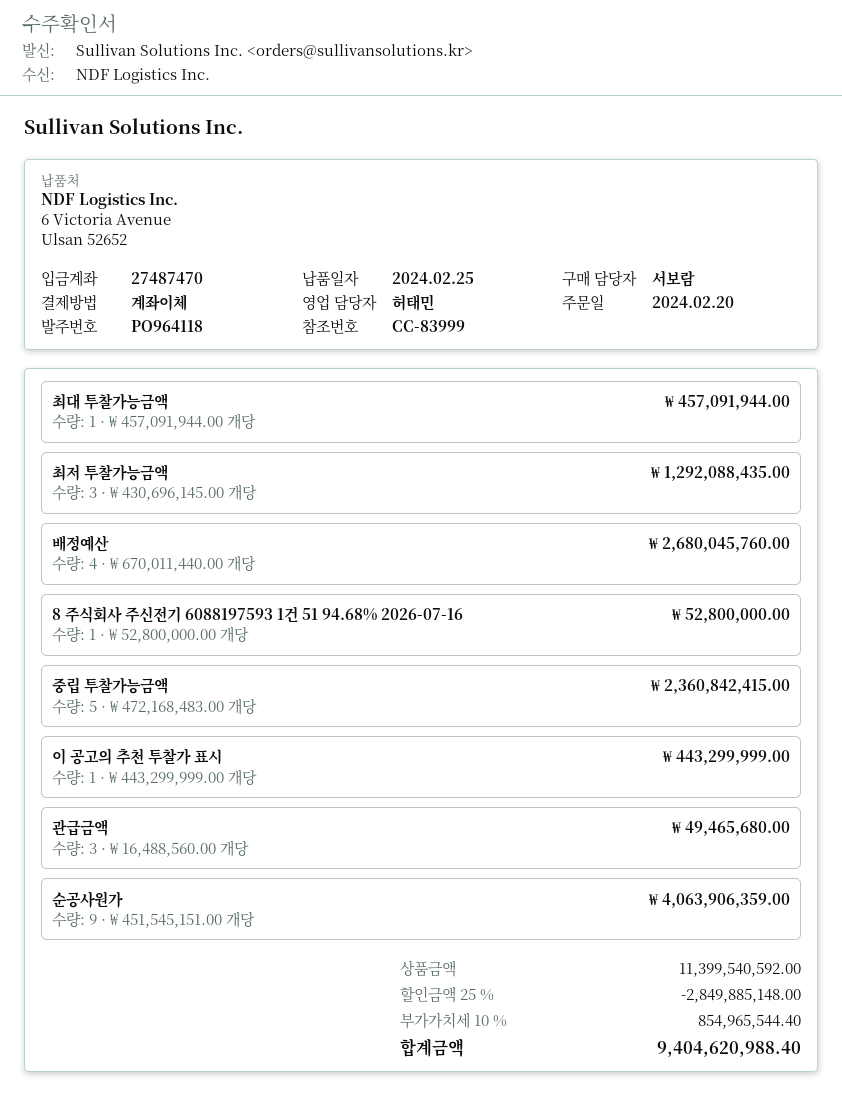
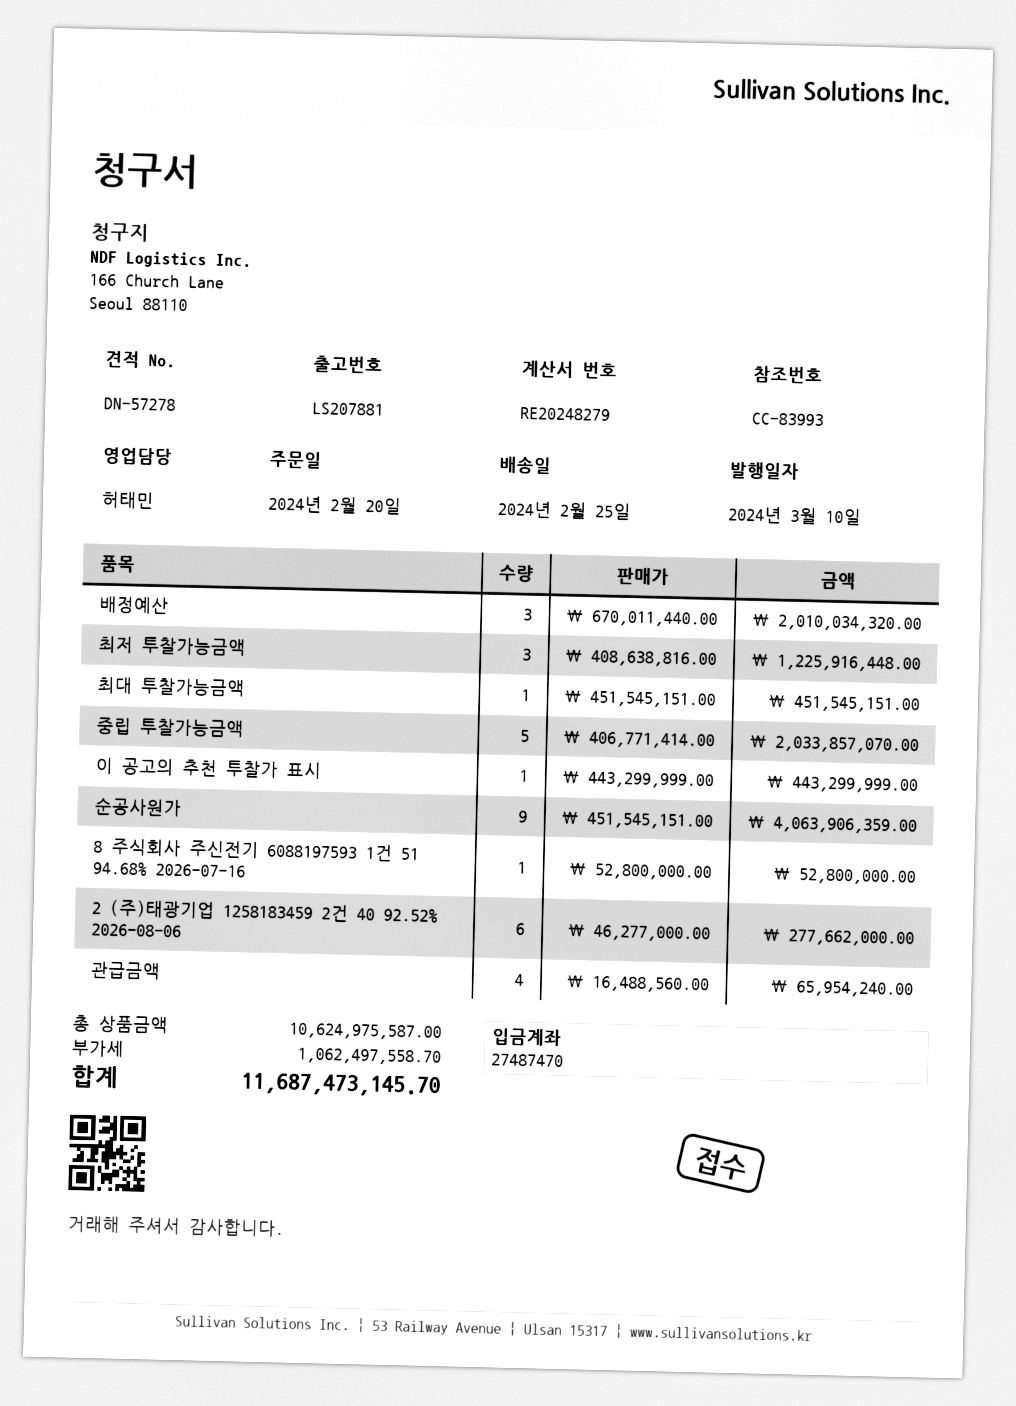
reference: CC-83999 -> CC-83993
최대 투찰가능금액: 1 x 457091944.00 = 457091944.00 -> 1 x 451545151.00 = 451545151.00
최저 투찰가능금액: 3 x 430696145.00 = 1292088435.00 -> 3 x 408638816.00 = 1225916448.00
배정예산: 4 x 670011440.00 = 2680045760.00 -> 3 x 670011440.00 = 2010034320.00
중립 투찰가능금액: 5 x 472168483.00 = 2360842415.00 -> 5 x 406771414.00 = 2033857070.00
관급금액: 3 x 16488560.00 = 49465680.00 -> 4 x 16488560.00 = 65954240.00
2 (주)태광기업 1258183459 2건 40 92.52% 2026-08-06: none -> 6 x 46277000.00 = 277662000.00
subtotal: 11399540592.00 -> 10624975587.00
discount: 25% = 2849885148.00 -> none
tax: 854965544.40 -> 1062497558.70
total: 9404620988.40 -> 11687473145.70

